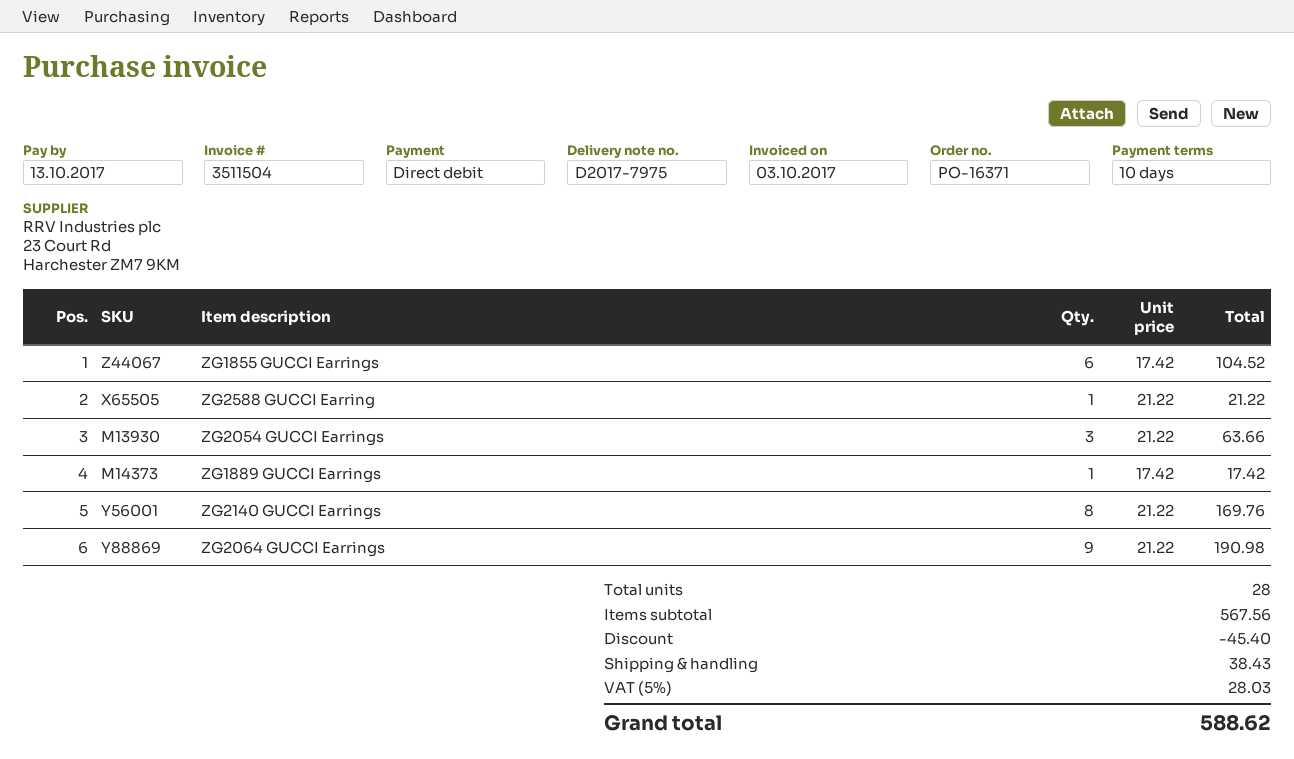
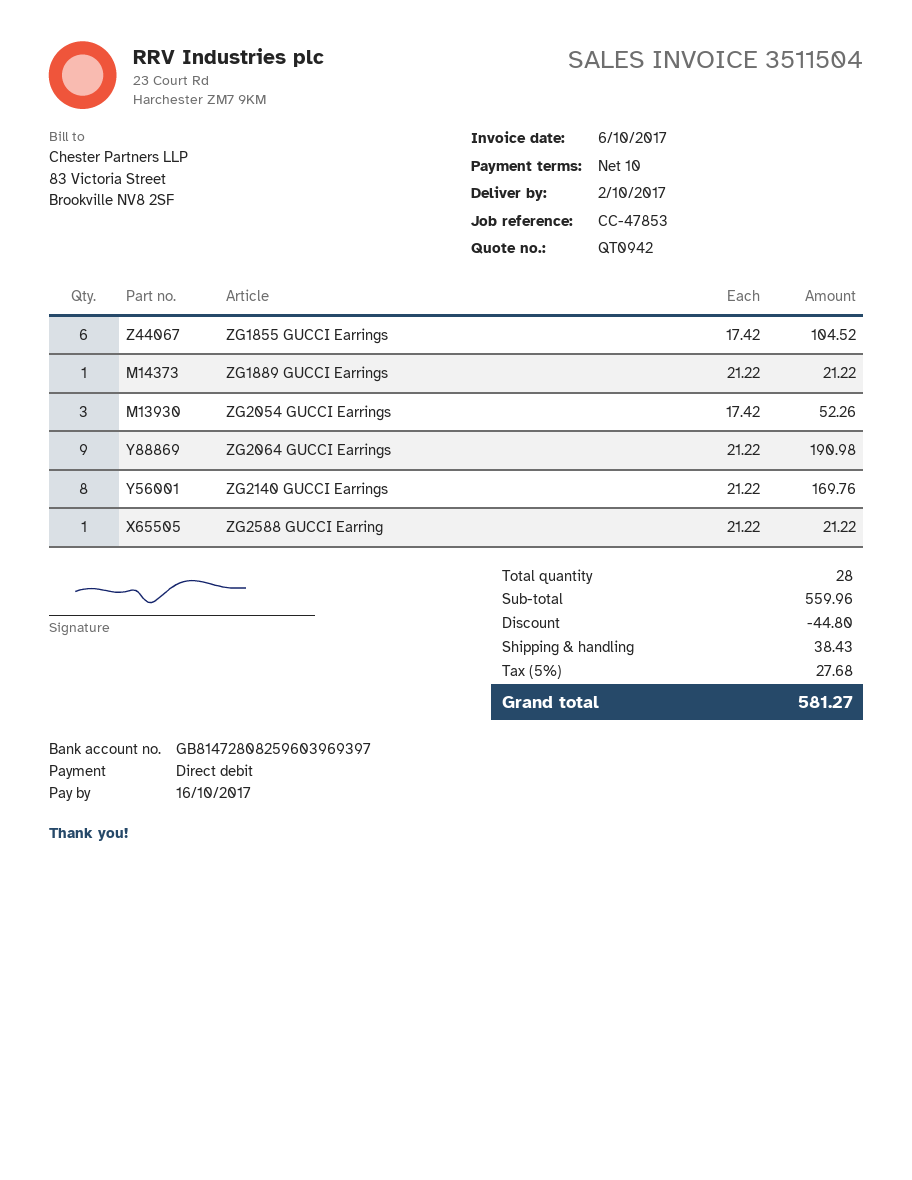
invoice date: 2017-10-03 -> 2017-10-06
due date: 2017-10-13 -> 2017-10-16
ZG2054 GUCCI Earrings: 3 x 21.22 = 63.66 -> 3 x 17.42 = 52.26
ZG1889 GUCCI Earrings: 1 x 17.42 = 17.42 -> 1 x 21.22 = 21.22
subtotal: 567.56 -> 559.96
discount: 45.40 -> 44.80
tax: 5% = 28.03 -> 5% = 27.68
total: 588.62 -> 581.27

